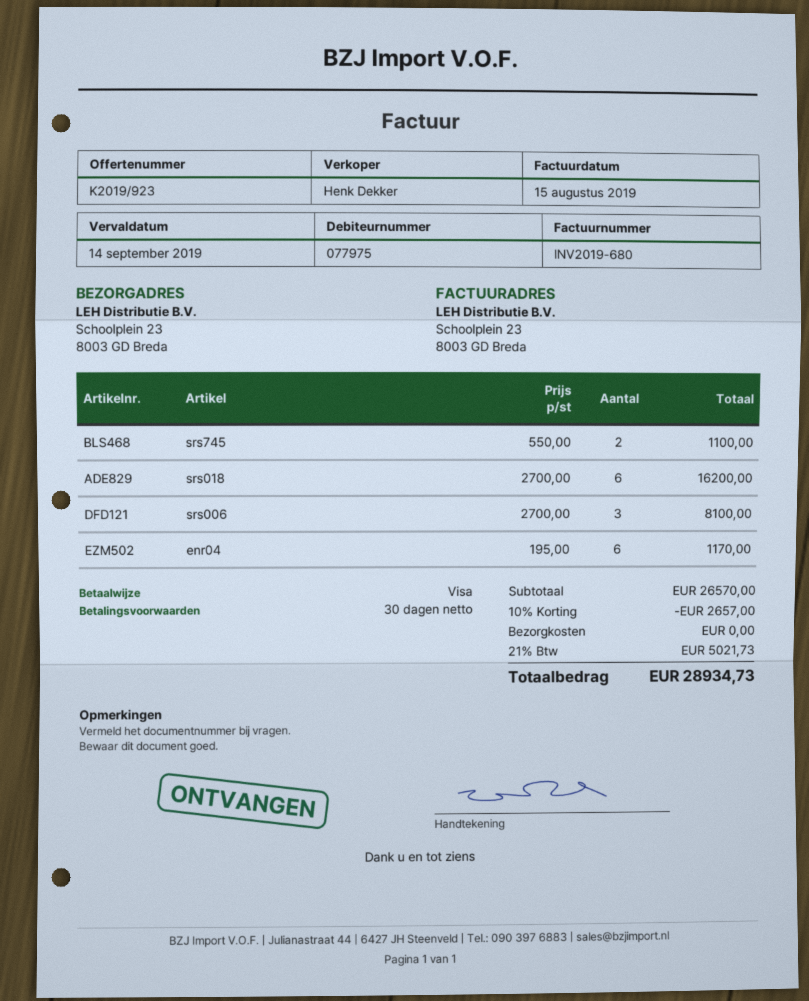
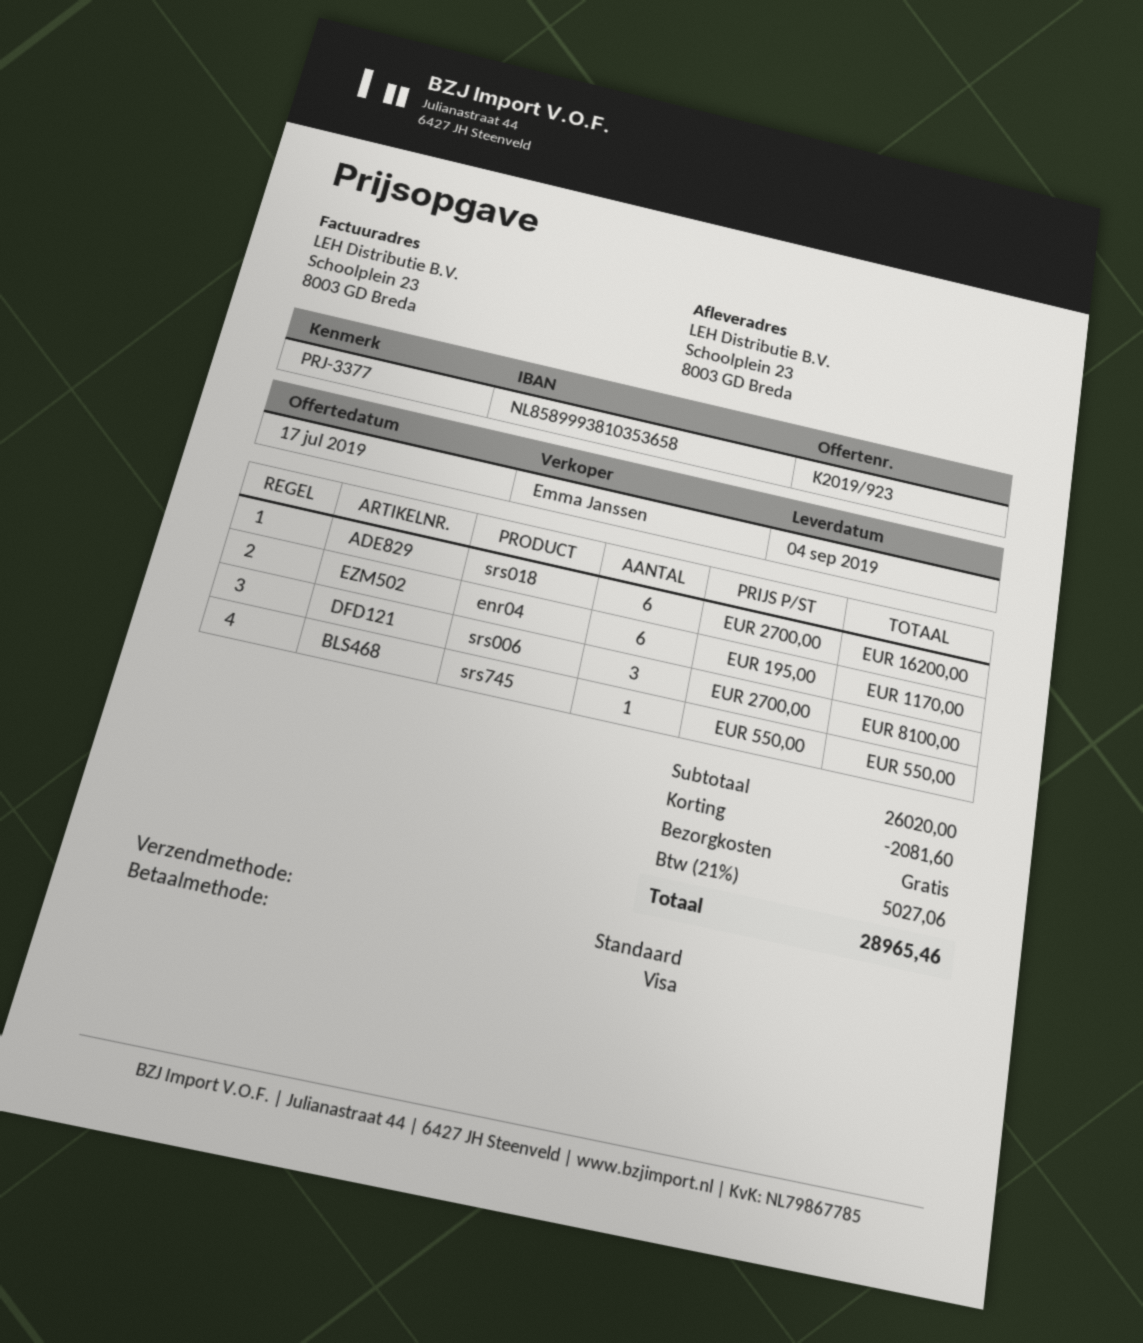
sales rep: Henk Dekker -> Emma Janssen
srs745: 2 x 550.00 = 1100.00 -> 1 x 550.00 = 550.00
subtotal: 26570.00 -> 26020.00
discount: 2657.00 -> 2081.60
tax: 21% = 5021.73 -> 21% = 5027.06
total: 28934.73 -> 28965.46

